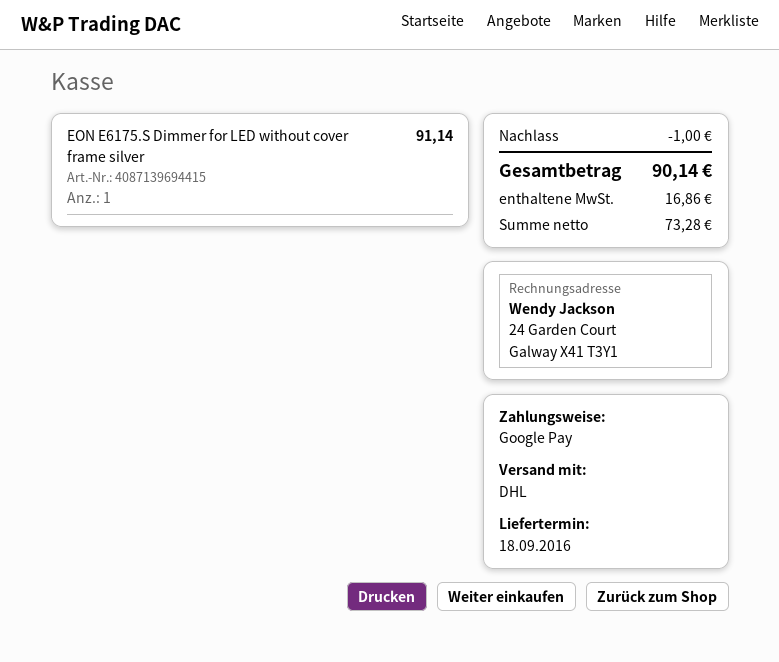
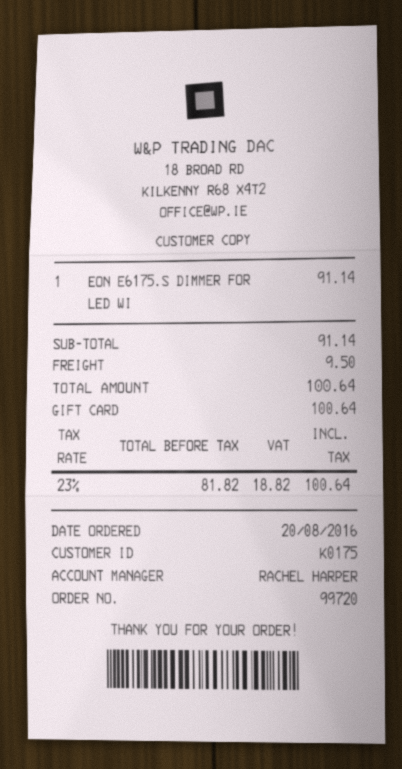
payment method: Google Pay -> gift card
discount: 1.00 -> none
shipping: none -> 9.50
net: 73.28 -> 81.82
tax: 16.86 -> 18.82
total: 90.14 -> 100.64

